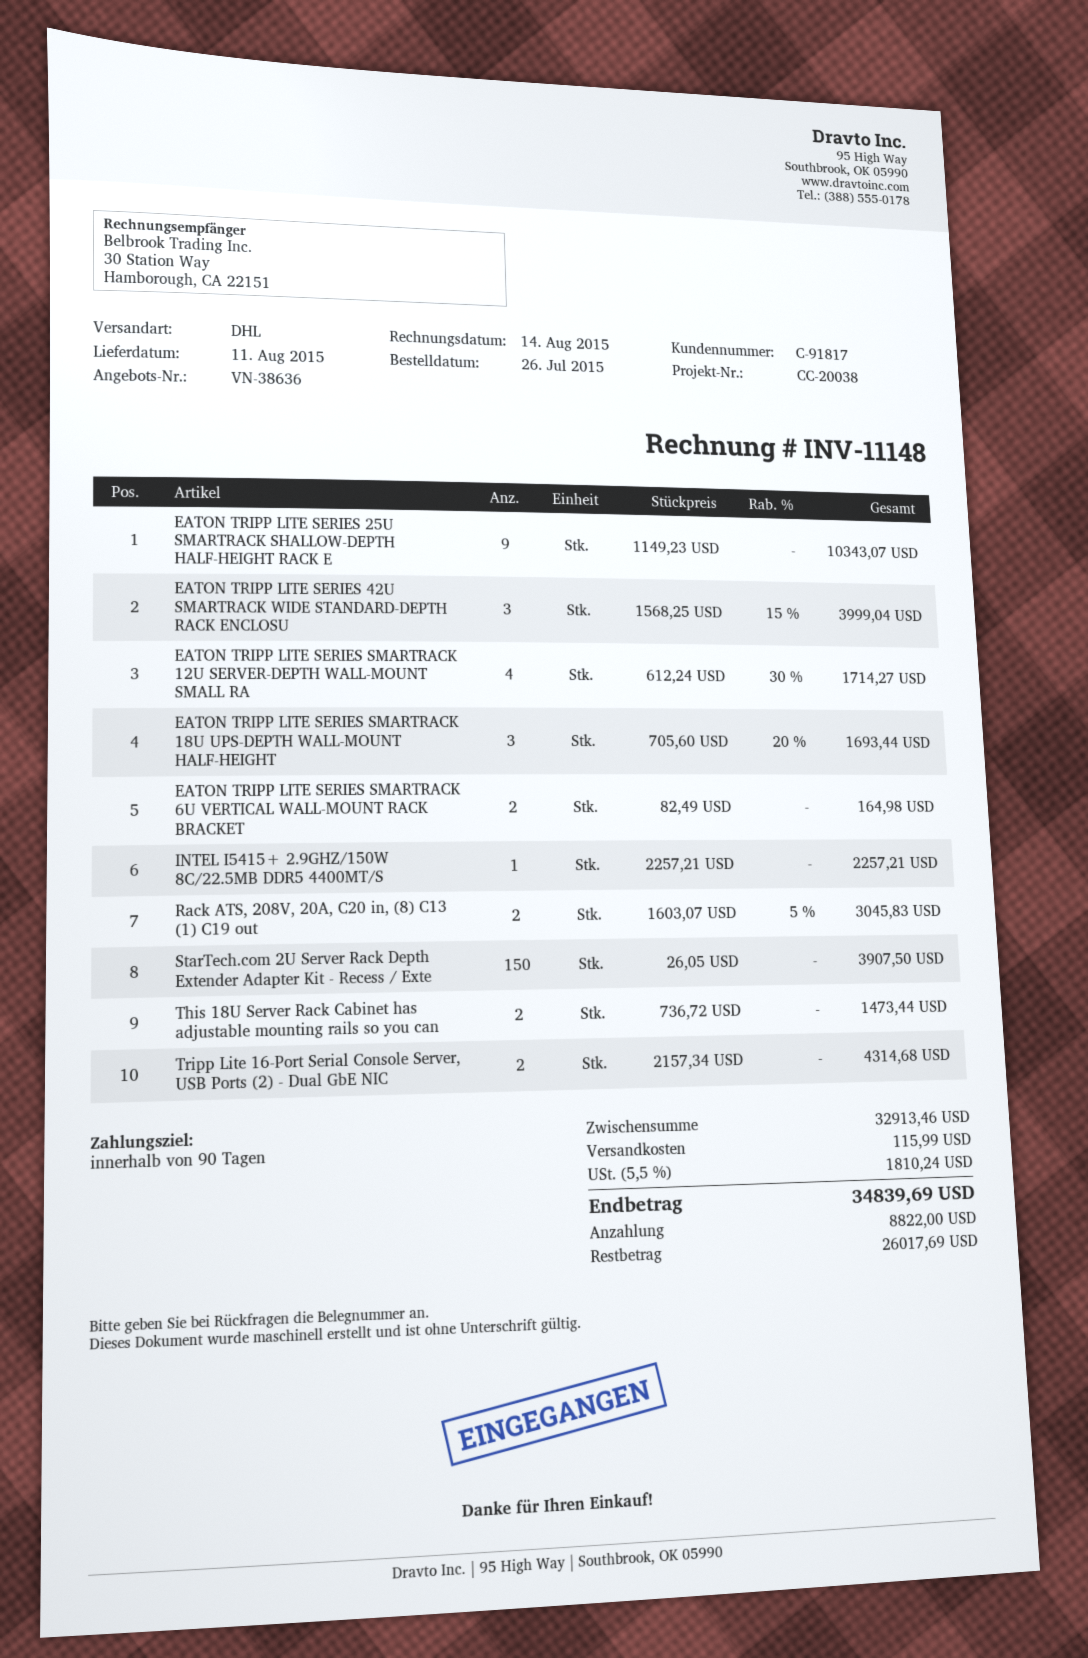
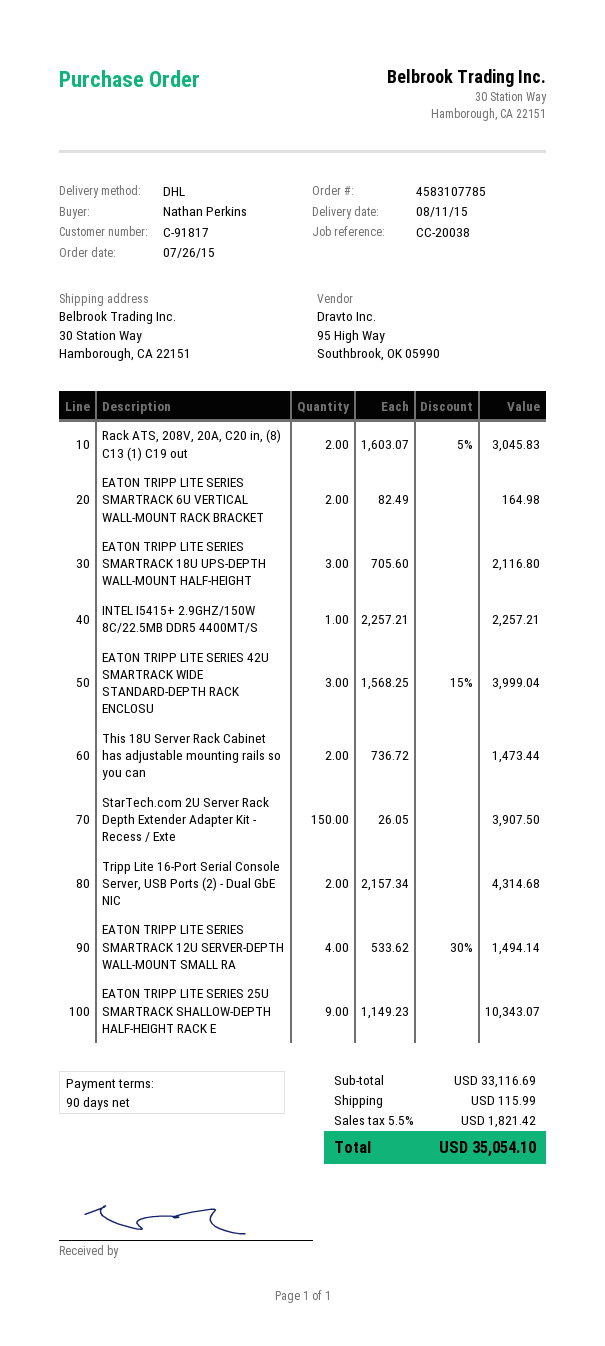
EATON TRIPP LITE SERIES SMARTRACK 12U SERVER-DEPTH WALL-MOUNT SMALL RA: 4 x 612.24 - 30% = 1714.27 -> 4 x 533.62 - 30% = 1494.14
EATON TRIPP LITE SERIES SMARTRACK 18U UPS-DEPTH WALL-MOUNT HALF-HEIGHT: 3 x 705.60 - 20% = 1693.44 -> 3 x 705.60 = 2116.80
subtotal: 32913.46 -> 33116.69
tax: 5.5% = 1810.24 -> 5.5% = 1821.42
total: 34839.69 -> 35054.10

